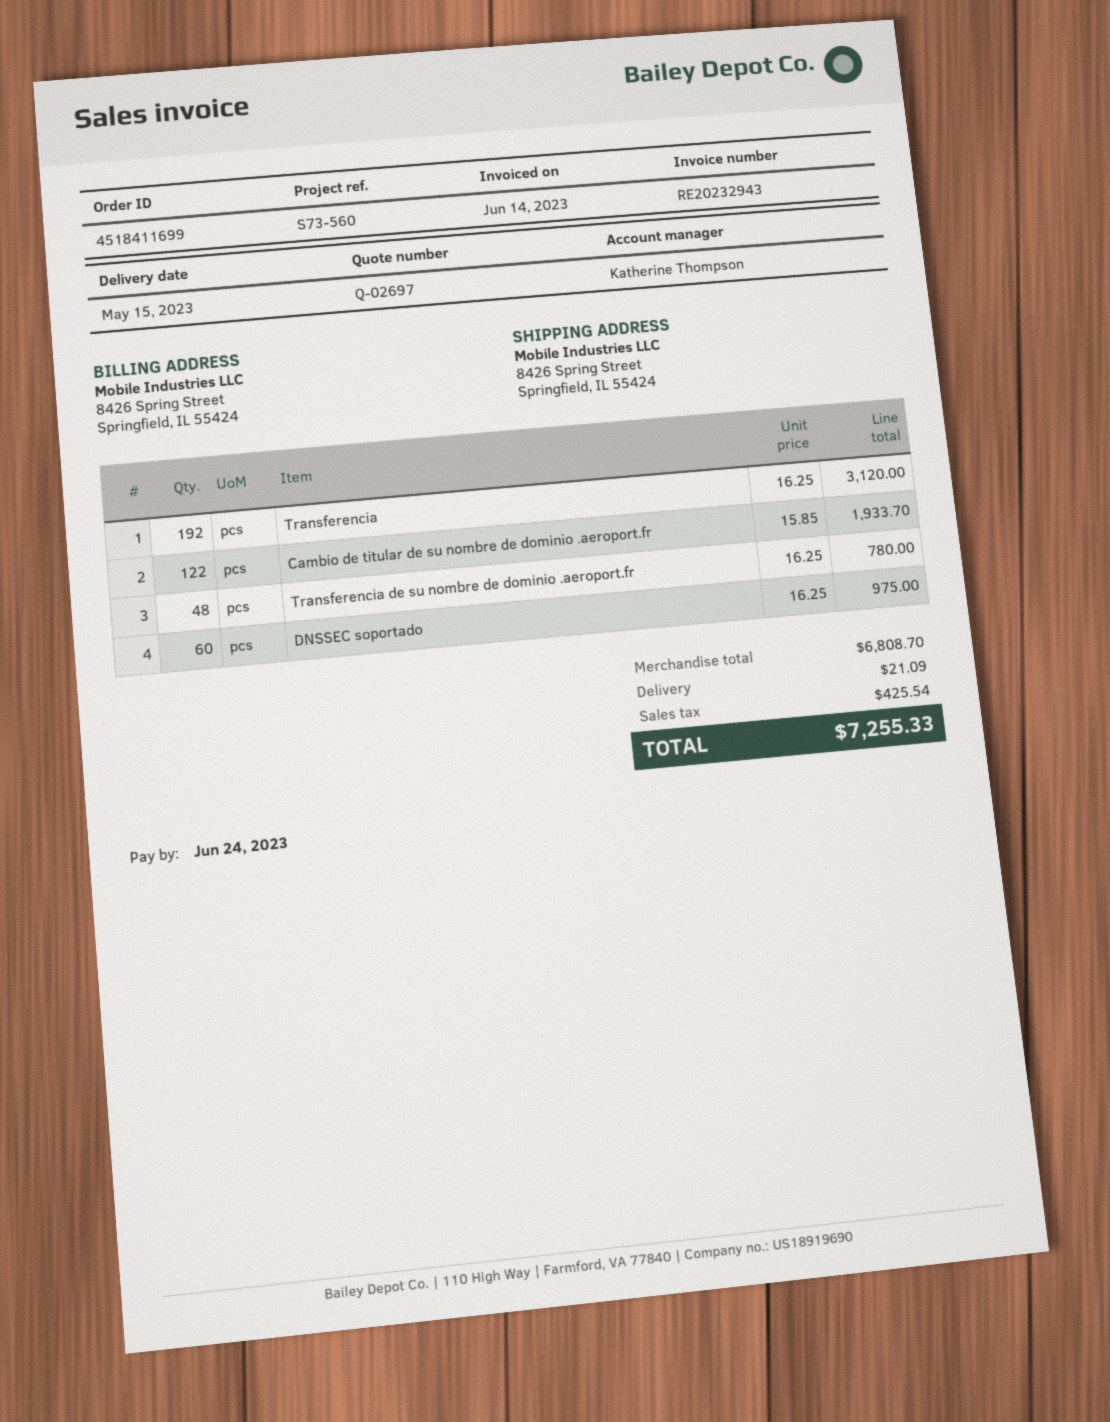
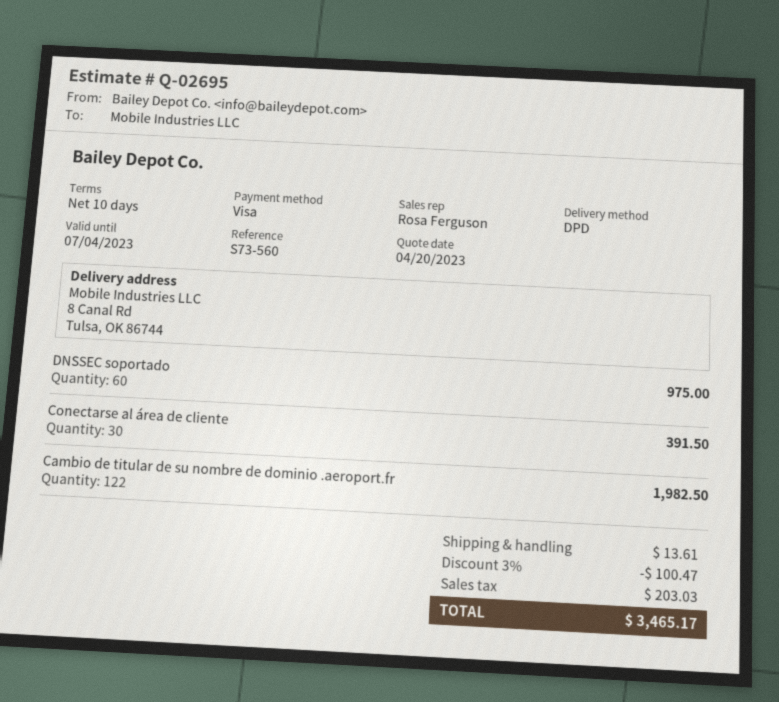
quote number: Q-02697 -> Q-02695
sales rep: Katherine Thompson -> Rosa Ferguson
ship to: 8426 Spring Street, Springfield, IL 55424 -> 8 Canal Rd, Tulsa, OK 86744
Transferencia: 192 for 3120.00 -> none
Cambio de titular de su nombre de dominio .aeroport.fr: 122 for 1933.70 -> 122 for 1982.50
Transferencia de su nombre de dominio .aeroport.fr: 48 for 780.00 -> none
Conectarse al área de cliente: none -> 30 for 391.50
discount: none -> 3% = 100.47
shipping: 21.09 -> 13.61
tax: 425.54 -> 203.03
total: 7255.33 -> 3465.17

